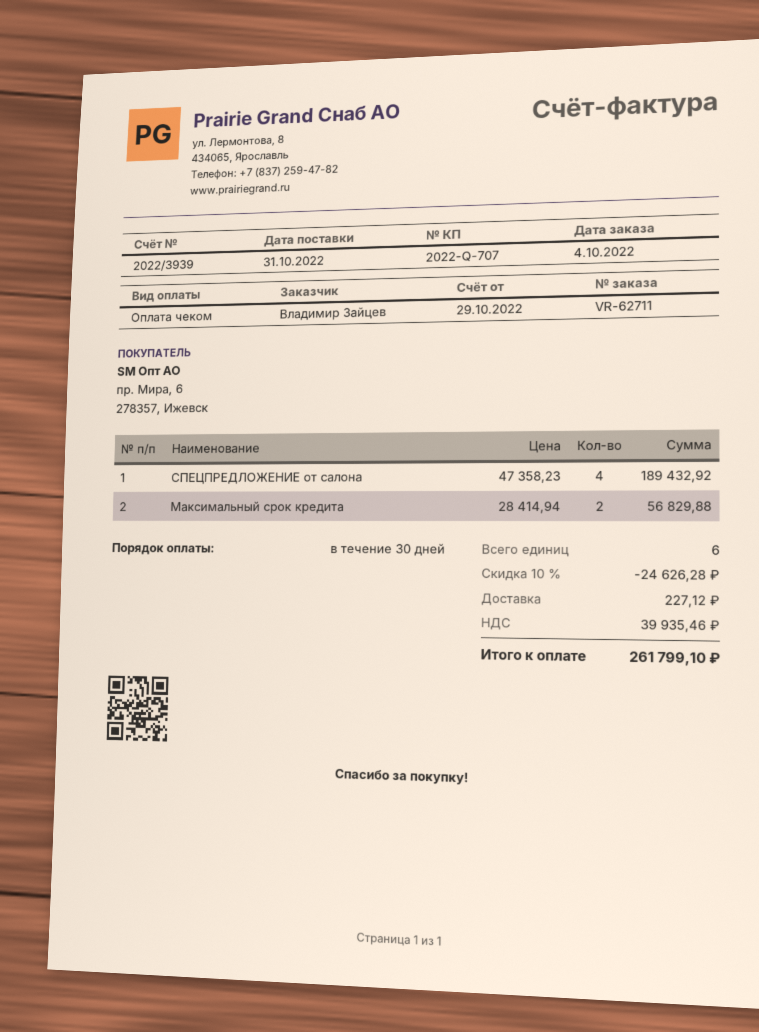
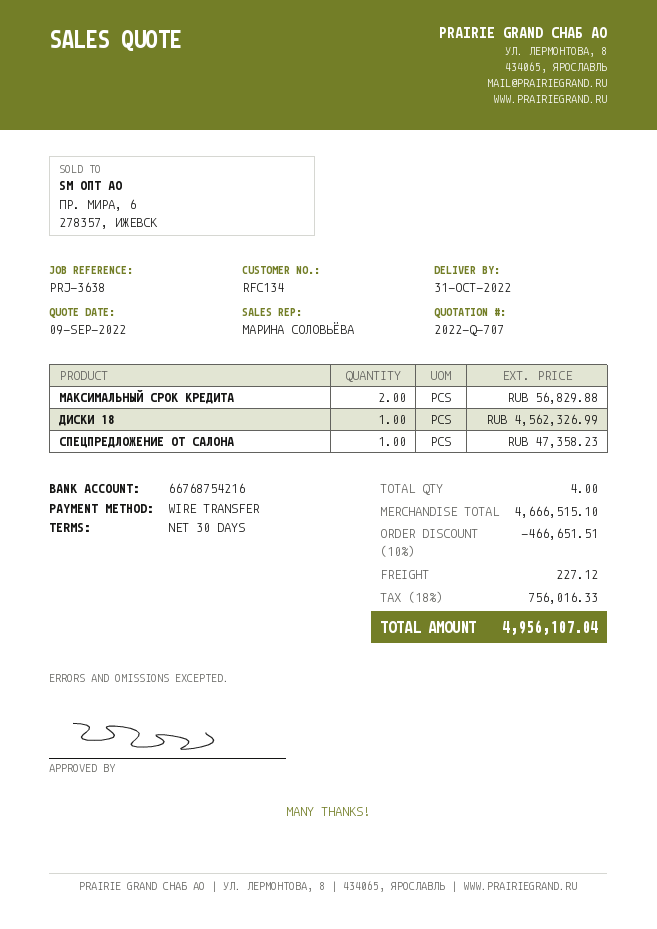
payment method: cheque -> bank transfer
СПЕЦПРЕДЛОЖЕНИЕ от салона: 4 for 189432.92 -> 1 for 47358.23
ДИСКИ 18: none -> 1 for 4562326.99
total quantity: 6 -> 4
discount: 10% = 24626.28 -> 10% = 466651.51
tax: 39935.46 -> 756016.33
total: 261799.10 -> 4956107.04

